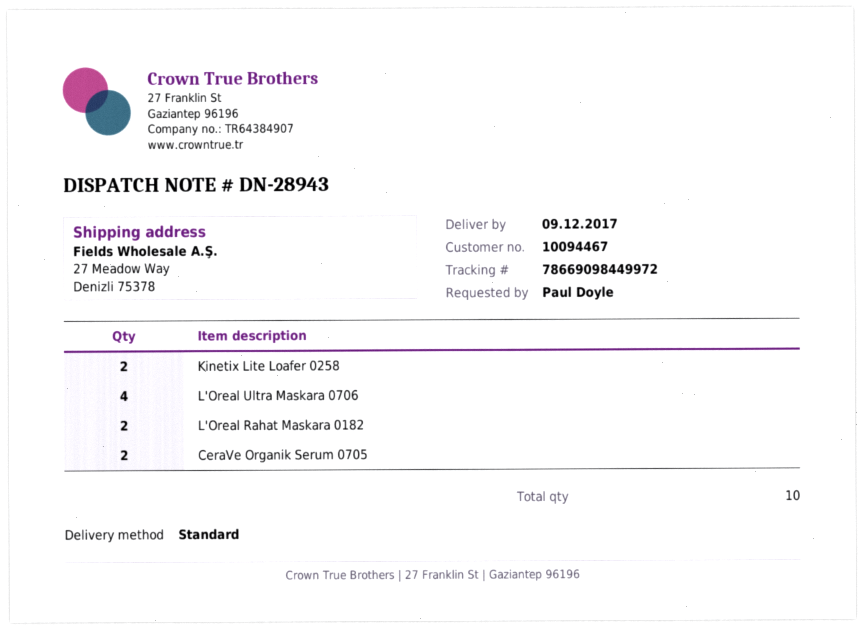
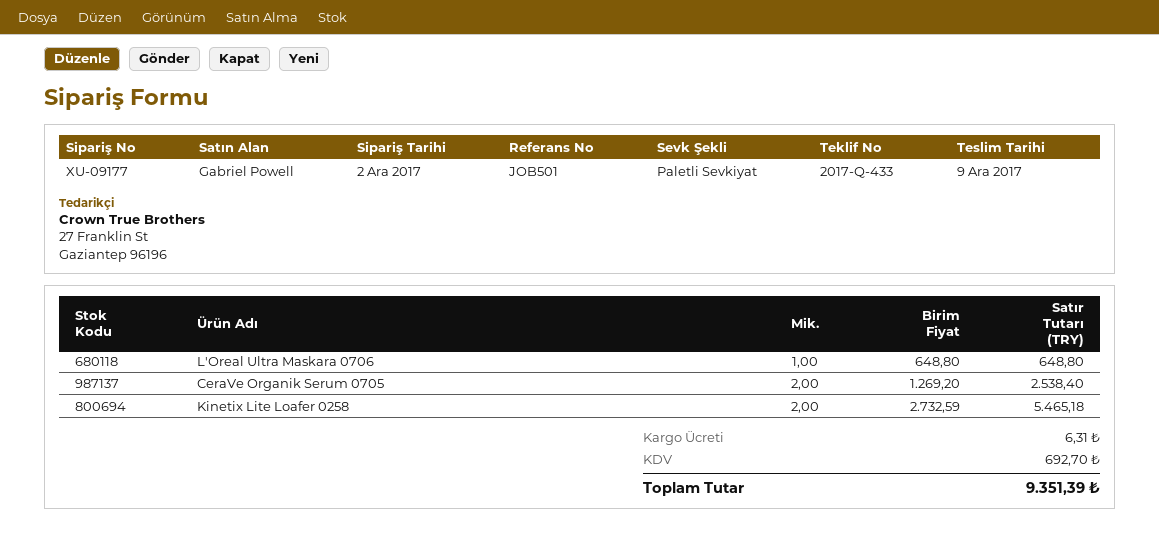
ordered by: Paul Doyle -> Gabriel Powell
shipping method: standard -> pallet freight
L'Oreal Ultra Maskara 0706: 4 -> 1
L'Oreal Rahat Maskara 0182: 2 -> none

